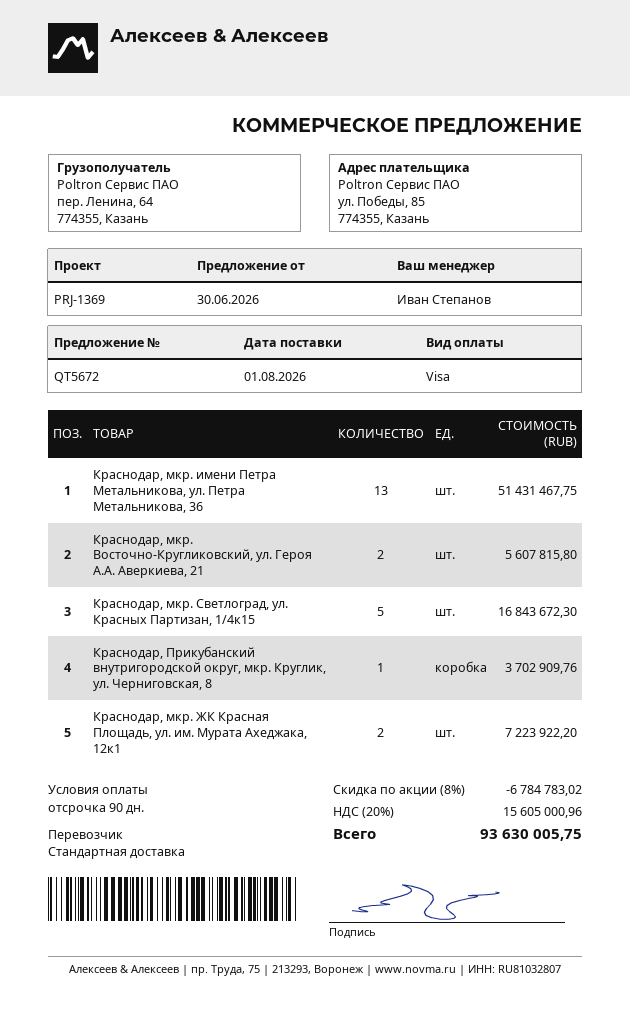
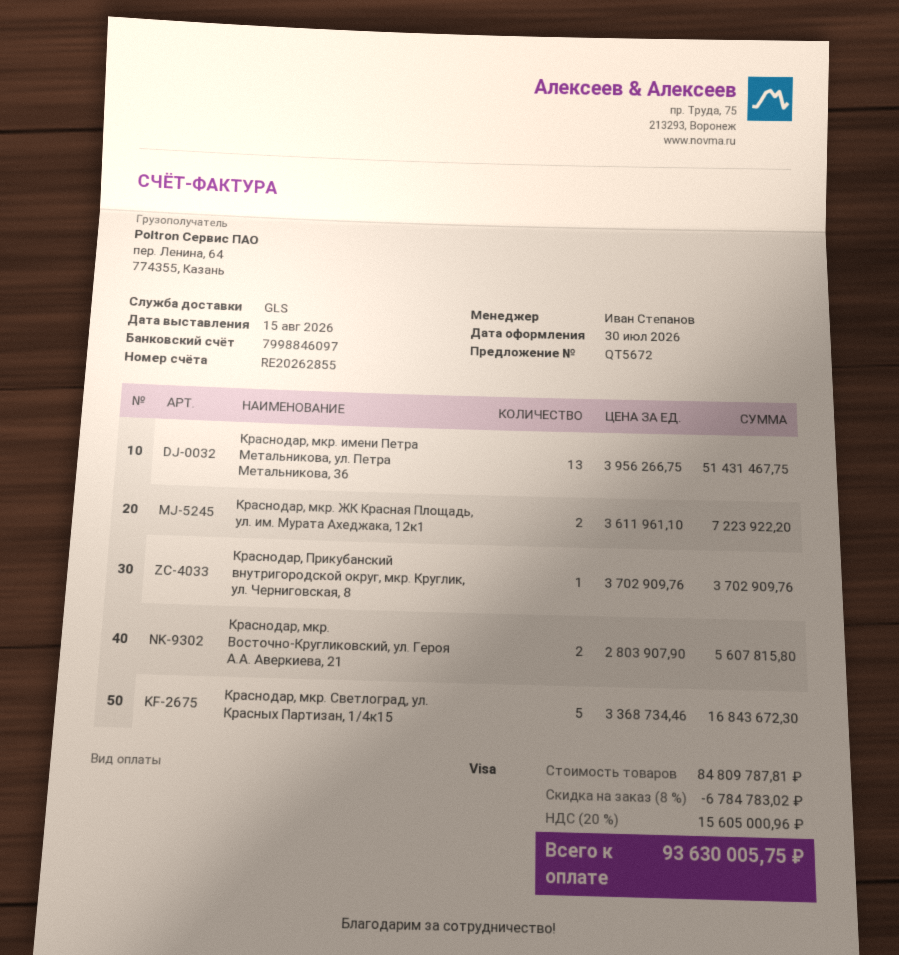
shipping method: standard -> GLS

